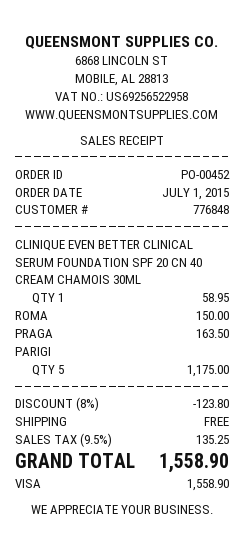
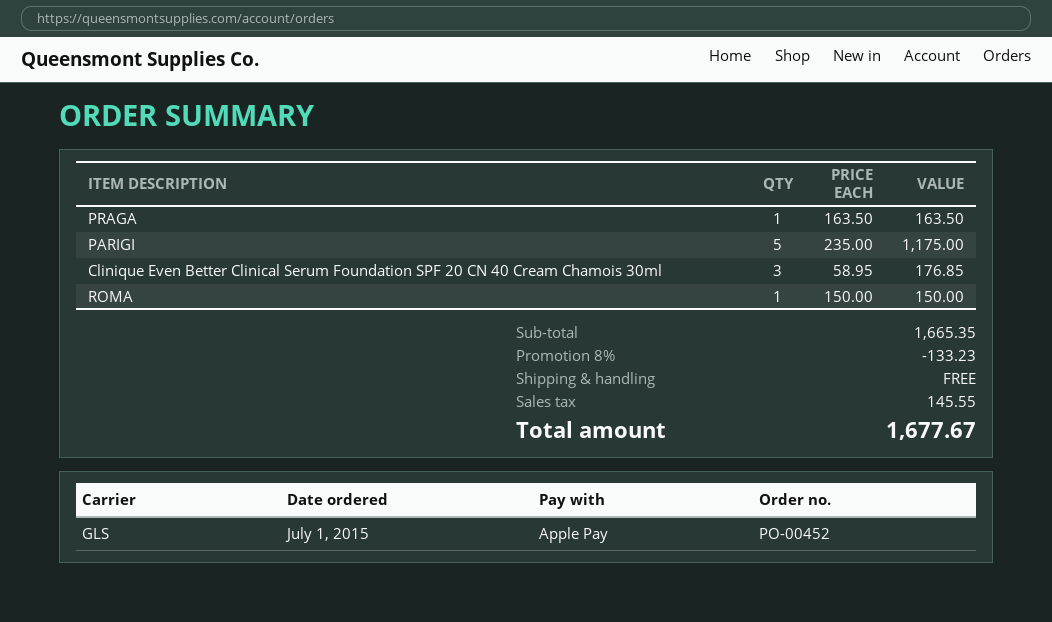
payment method: Visa -> Apple Pay
CLINIQUE EVEN BETTER CLINICAL SERUM FOUNDATION SPF 20 CN 40 CREAM CHAMOIS 30ML: 1 for 58.95 -> 3 for 176.85
discount: 8% = 123.80 -> 8% = 133.23
tax: 135.25 -> 145.55
total: 1558.90 -> 1677.67

